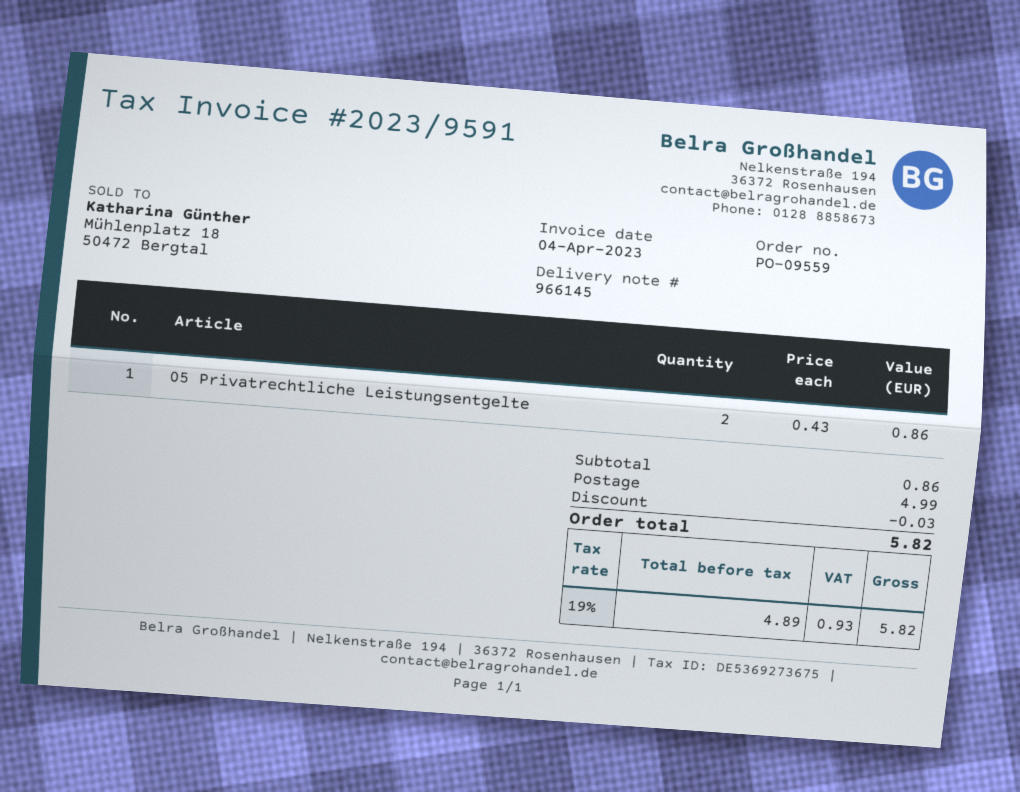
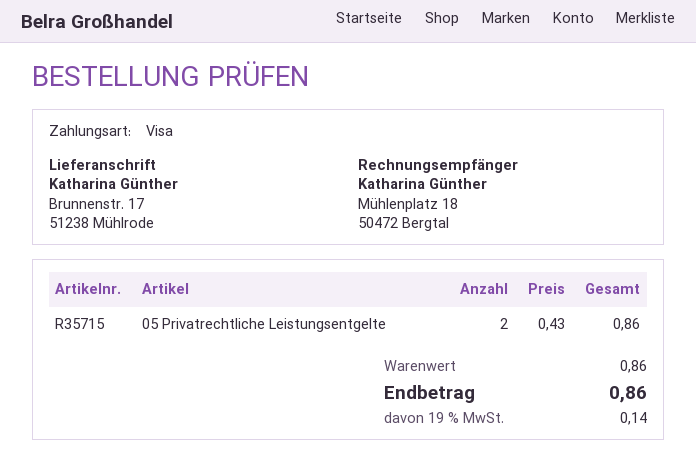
discount: 0.03 -> none
shipping: 4.99 -> none
tax: 19% = 0.93 -> 19% = 0.14
total: 5.82 -> 0.86

